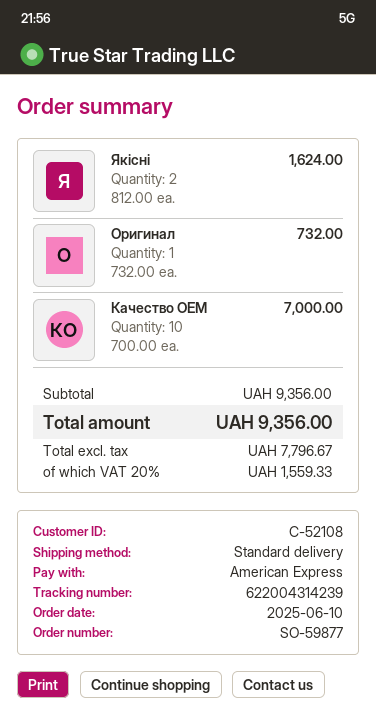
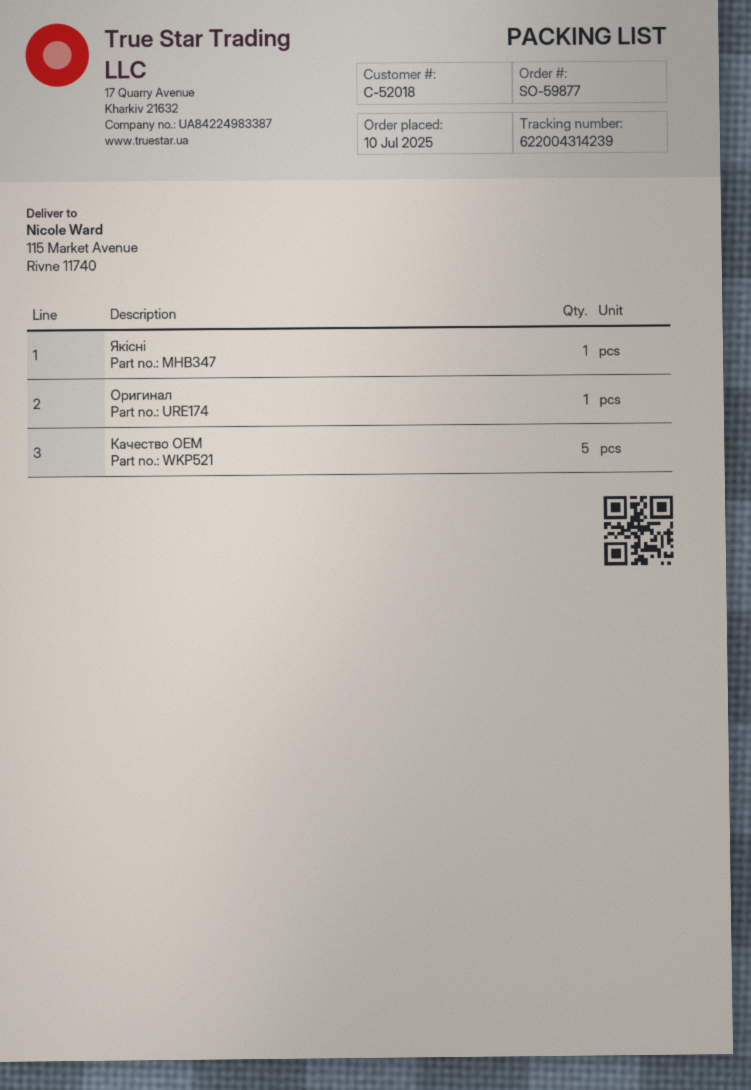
order date: 2025-06-10 -> 2025-07-10
customer number: C-52108 -> C-52018
Якісні: 2 -> 1
Качество OEM: 10 -> 5

